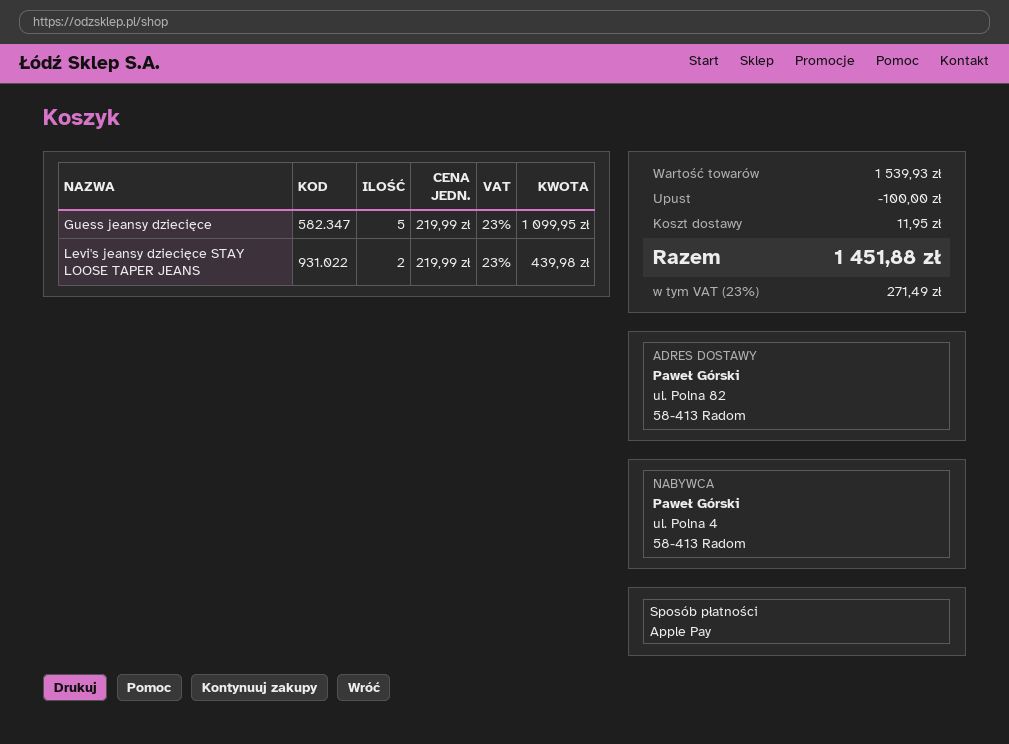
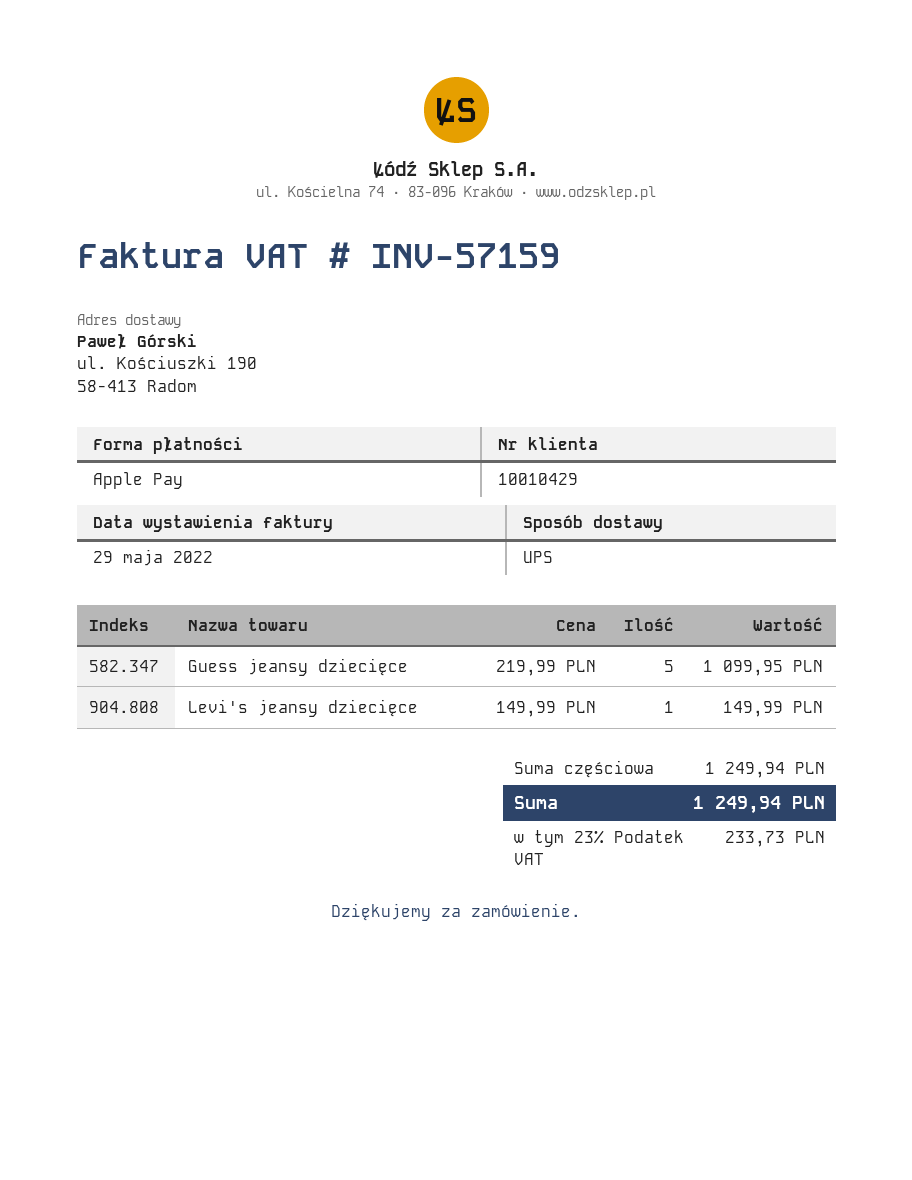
ship to: ul. Polna 82, 58-413 Radom -> ul. Kościuszki 190, 58-413 Radom
Levi's jeansy dziecięce STAY LOOSE TAPER JEANS: 2 x 219.99 = 439.98 -> none
Levi's jeansy dziecięce: none -> 1 x 149.99 = 149.99
subtotal: 1539.93 -> 1249.94
discount: 100.00 -> none
shipping: 11.95 -> none
tax: 23% = 271.49 -> 23% = 233.73
total: 1451.88 -> 1249.94

